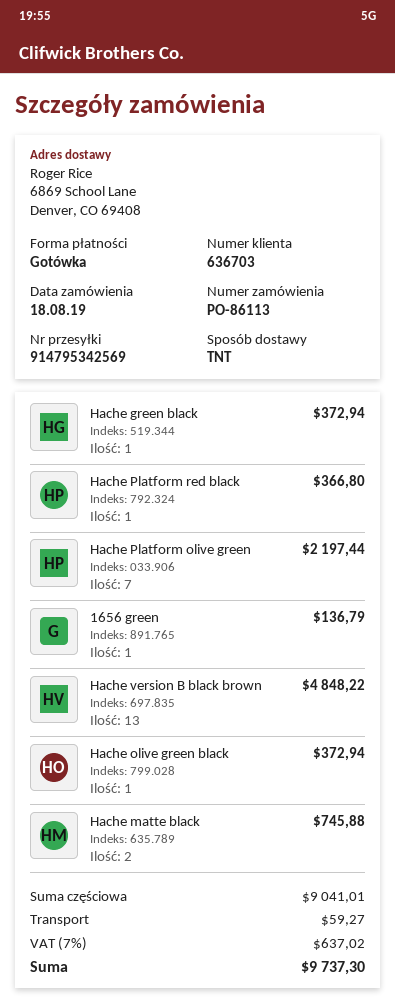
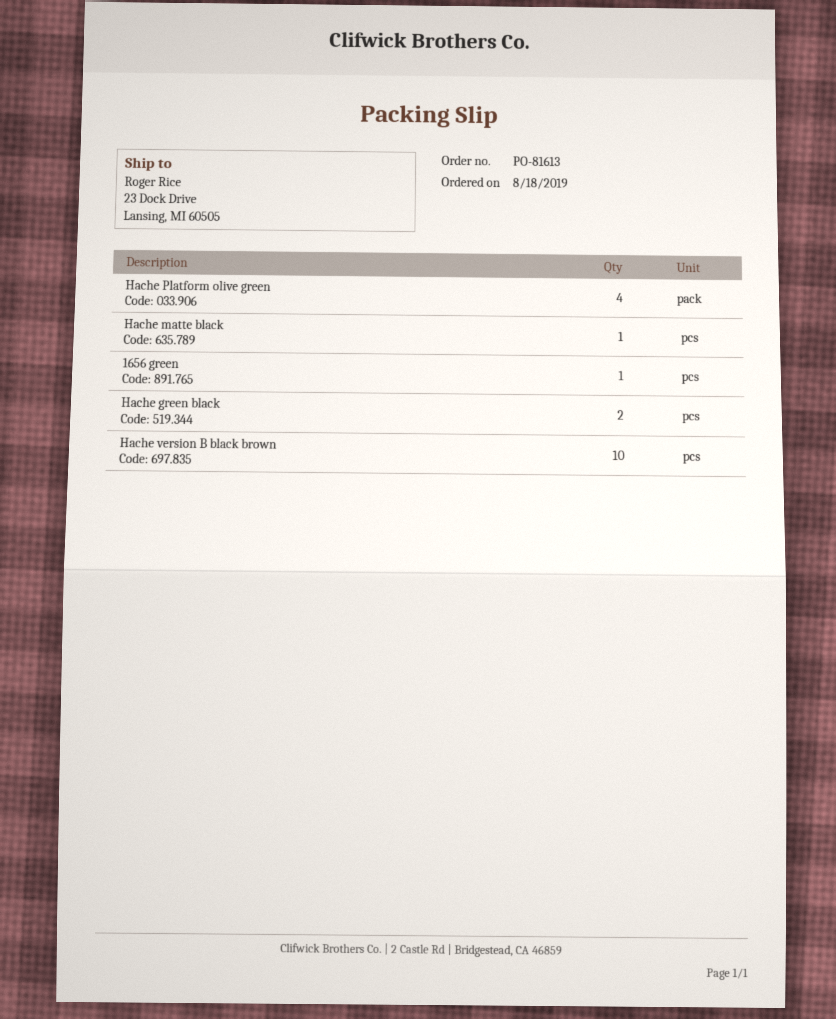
order number: PO-86113 -> PO-81613
ship to: 6869 School Lane, Denver, CO 69408 -> 23 Dock Drive, Lansing, MI 60505
Hache green black: 1 -> 2
Hache Platform red black: 1 -> none
Hache Platform olive green: 7 -> 4
Hache version B black brown: 13 -> 10
Hache olive green black: 1 -> none
Hache matte black: 2 -> 1

